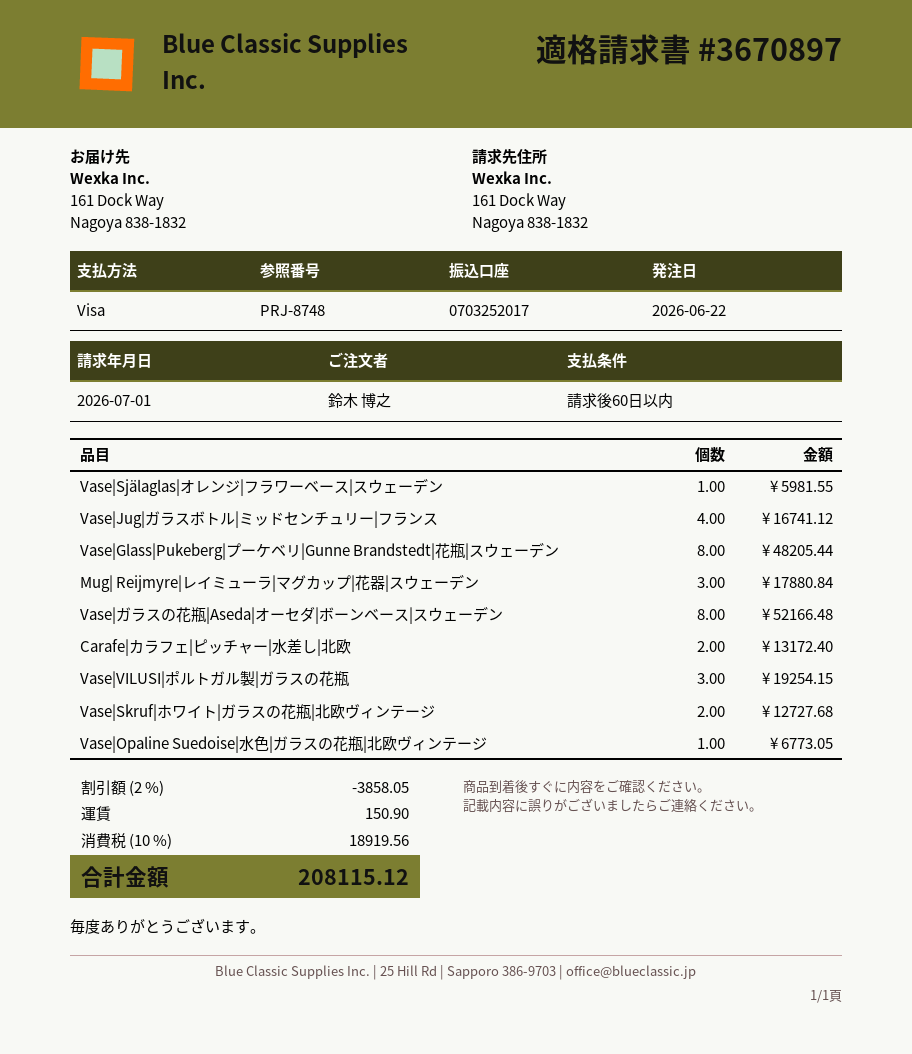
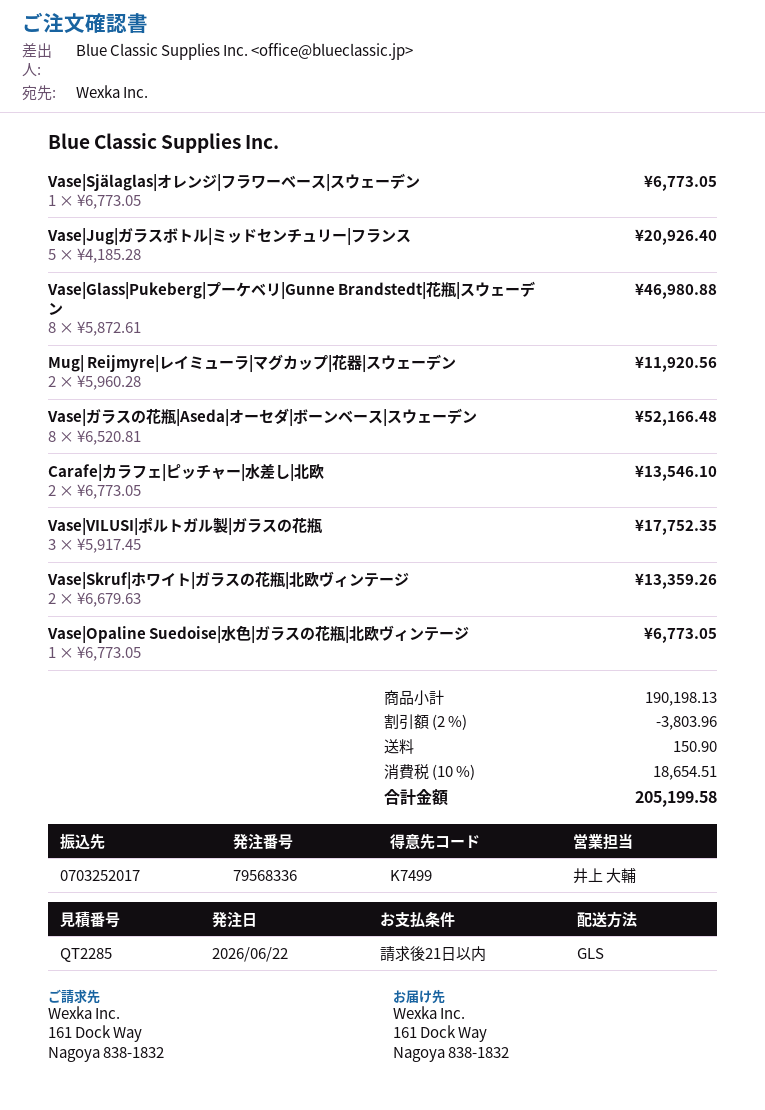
payment terms: 60 days -> 21 days
Vase|Själaglas|オレンジ|フラワーベース|スウェーデン: 1 for 5981.55 -> 1 for 6773.05
Vase|Jug|ガラスボトル|ミッドセンチュリー|フランス: 4 for 16741.12 -> 5 for 20926.40
Vase|Glass|Pukeberg|プーケベリ|Gunne Brandstedt|花瓶|スウェーデン: 8 for 48205.44 -> 8 for 46980.88
Mug| Reijmyre|レイミューラ|マグカップ|花器|スウェーデン: 3 for 17880.84 -> 2 for 11920.56
Carafe|カラフェ|ピッチャー|水差し|北欧: 2 for 13172.40 -> 2 for 13546.10
Vase|VILUSI|ポルトガル製|ガラスの花瓶: 3 for 19254.15 -> 3 for 17752.35
Vase|Skruf|ホワイト|ガラスの花瓶|北欧ヴィンテージ: 2 for 12727.68 -> 2 for 13359.26
discount: 2% = 3858.05 -> 2% = 3803.96
tax: 10% = 18919.56 -> 10% = 18654.51
total: 208115.12 -> 205199.58

